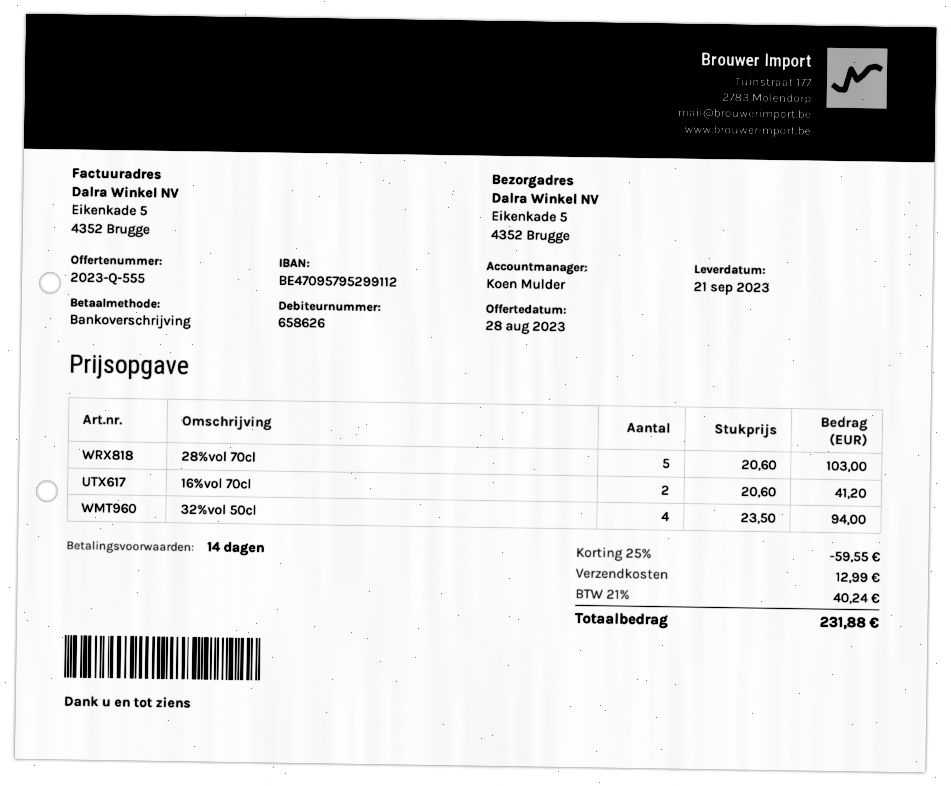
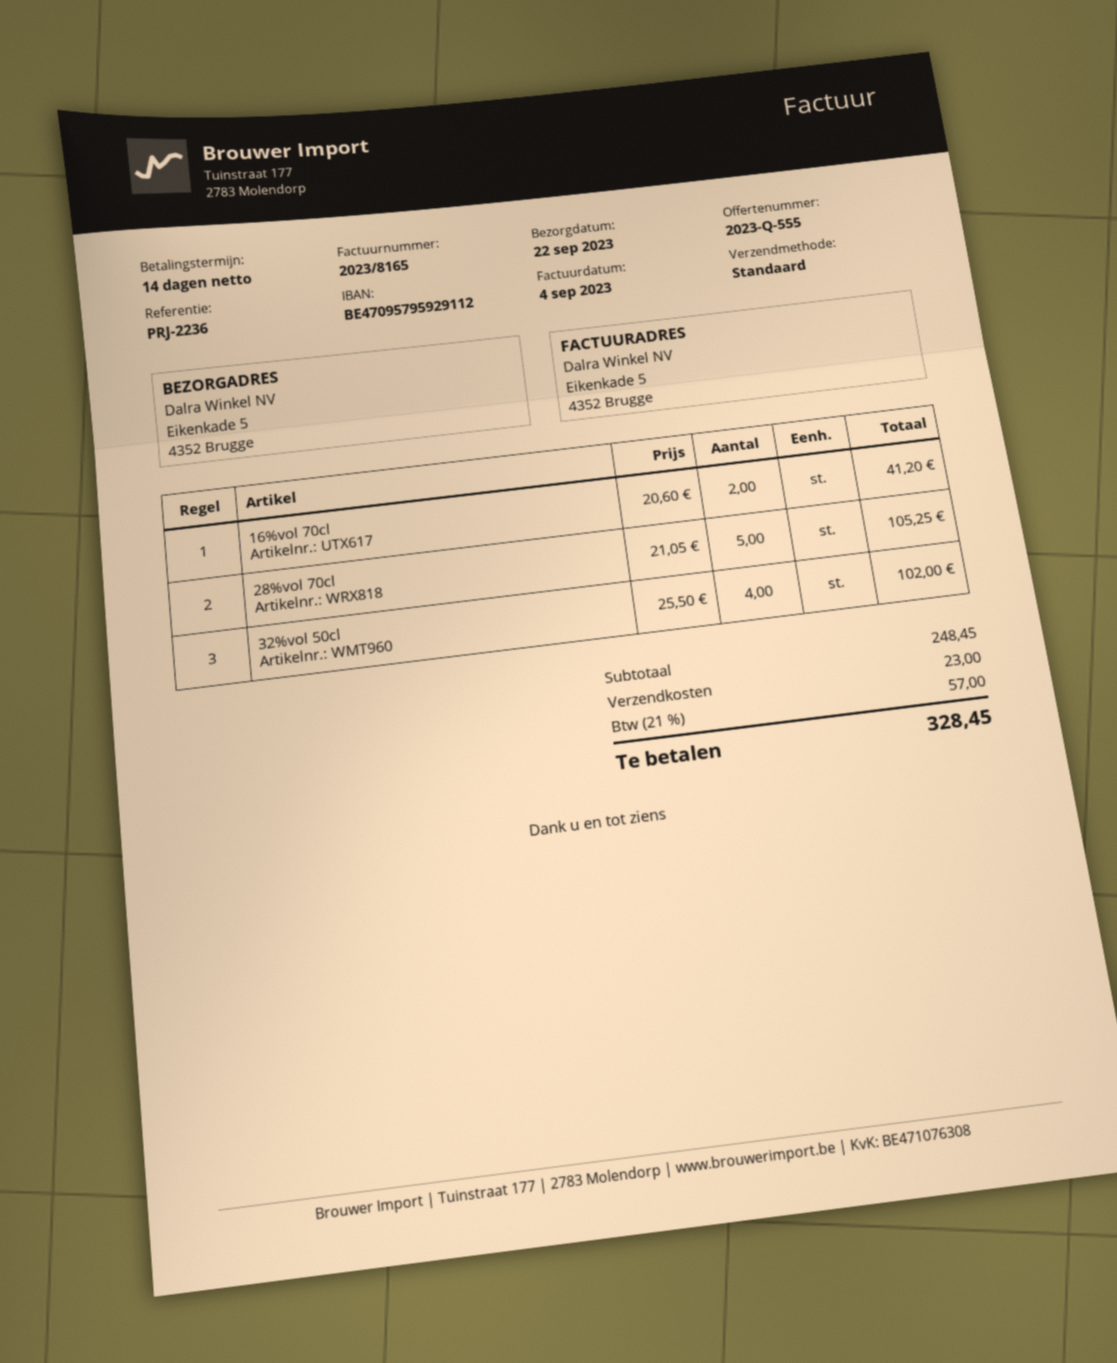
delivery date: 2023-09-21 -> 2023-09-22
bank account: BE47095795299112 -> BE47095795929112
28%vol 70cl: 5 x 20.60 = 103.00 -> 5 x 21.05 = 105.25
32%vol 50cl: 4 x 23.50 = 94.00 -> 4 x 25.50 = 102.00
discount: 25% = 59.55 -> none
shipping: 12.99 -> 23.00
tax: 21% = 40.24 -> 21% = 57.00
total: 231.88 -> 328.45

